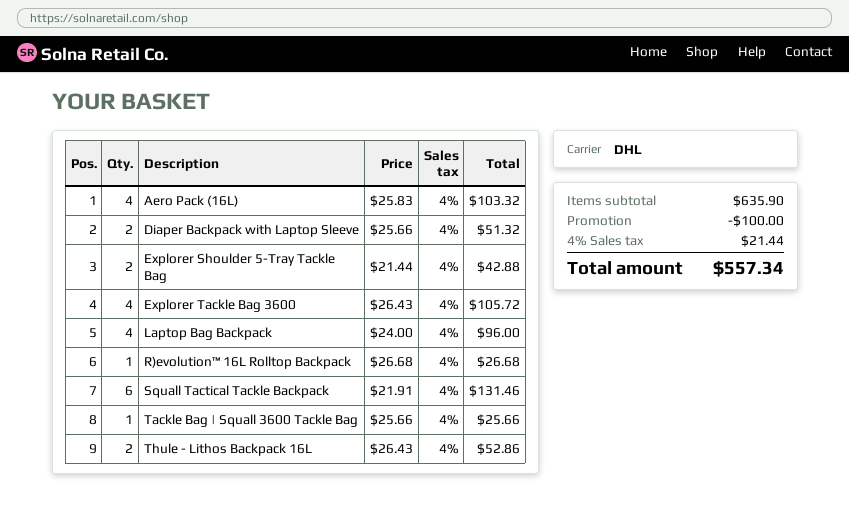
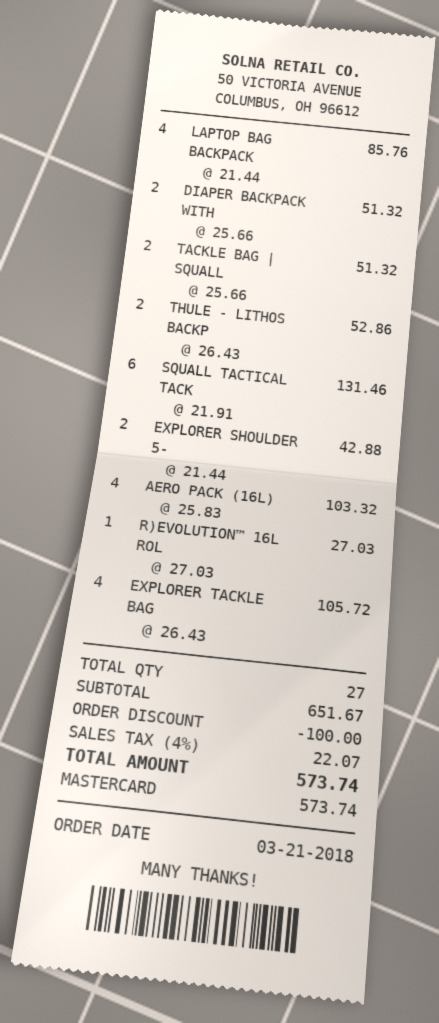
Laptop Bag Backpack: 4 x 24.00 = 96.00 -> 4 x 21.44 = 85.76
R)evolution™ 16L Rolltop Backpack: 1 x 26.68 = 26.68 -> 1 x 27.03 = 27.03
Tackle Bag | Squall 3600 Tackle Bag: 1 x 25.66 = 25.66 -> 2 x 25.66 = 51.32
subtotal: 635.90 -> 651.67
tax: 4% = 21.44 -> 4% = 22.07
total: 557.34 -> 573.74

